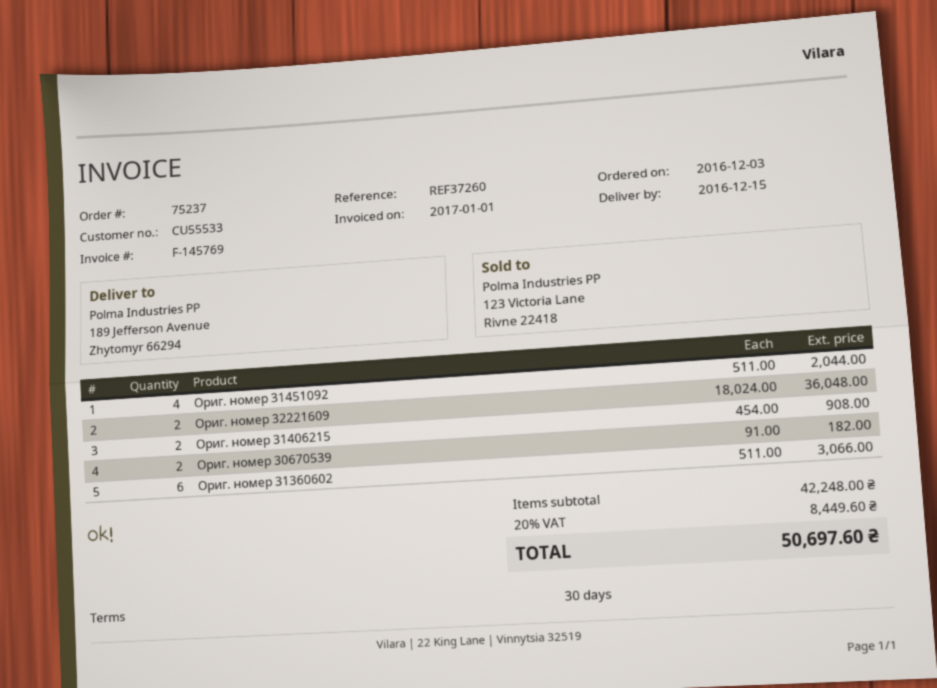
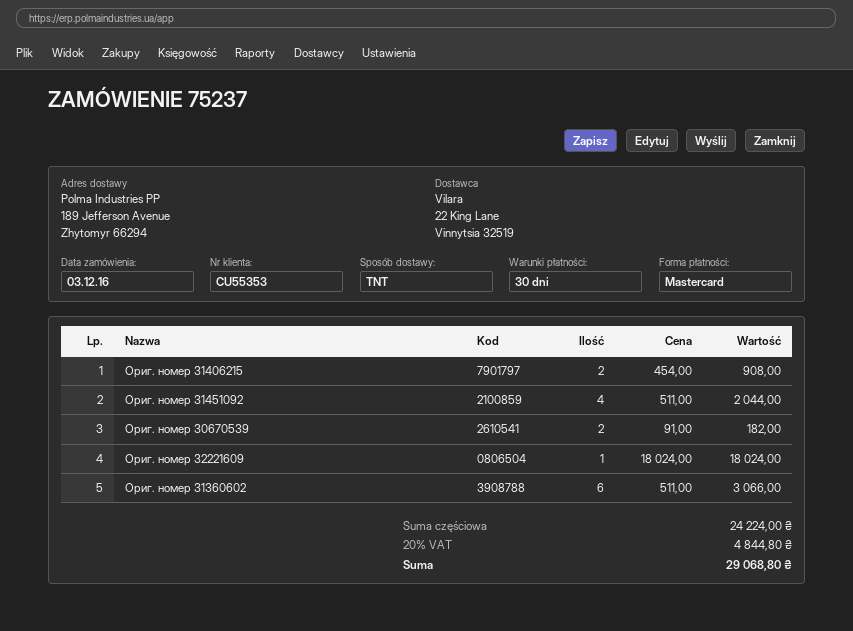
customer number: CU55533 -> CU55353
Ориг. номер 32221609: 2 x 18024.00 = 36048.00 -> 1 x 18024.00 = 18024.00
subtotal: 42248.00 -> 24224.00
tax: 20% = 8449.60 -> 20% = 4844.80
total: 50697.60 -> 29068.80

